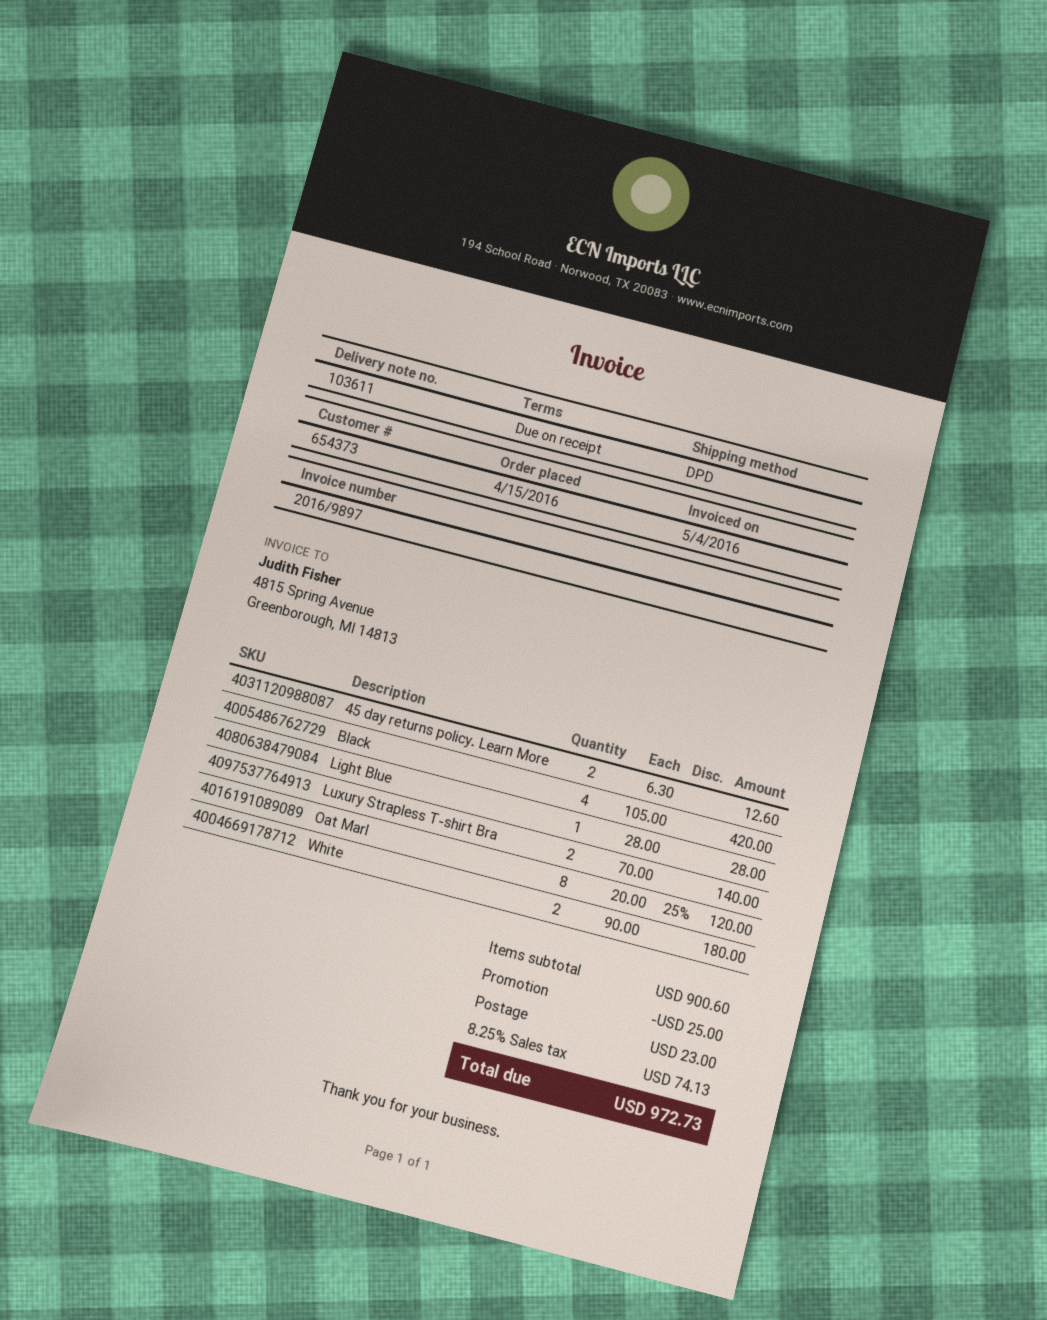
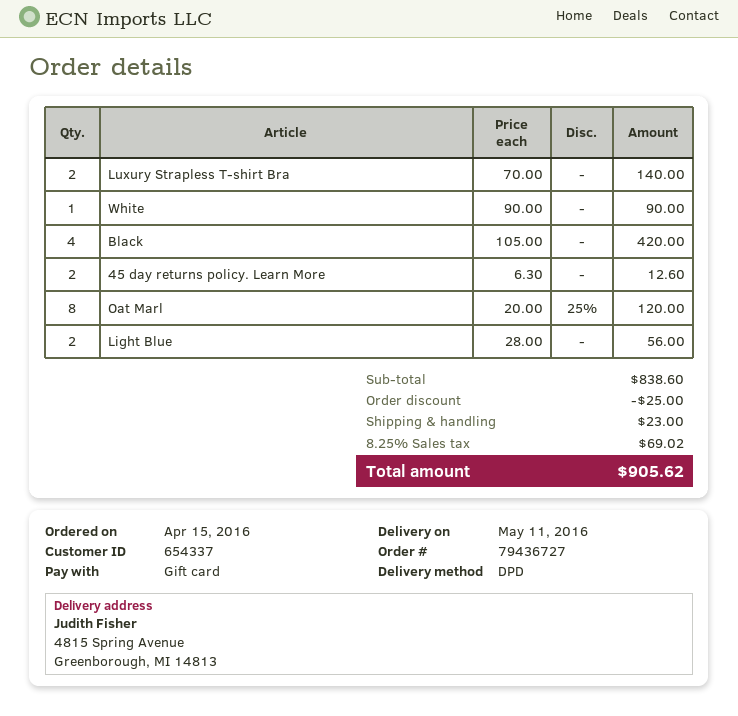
customer number: 654373 -> 654337
Light Blue: 1 x 28.00 = 28.00 -> 2 x 28.00 = 56.00
White: 2 x 90.00 = 180.00 -> 1 x 90.00 = 90.00
subtotal: 900.60 -> 838.60
tax: 8.25% = 74.13 -> 8.25% = 69.02
total: 972.73 -> 905.62

